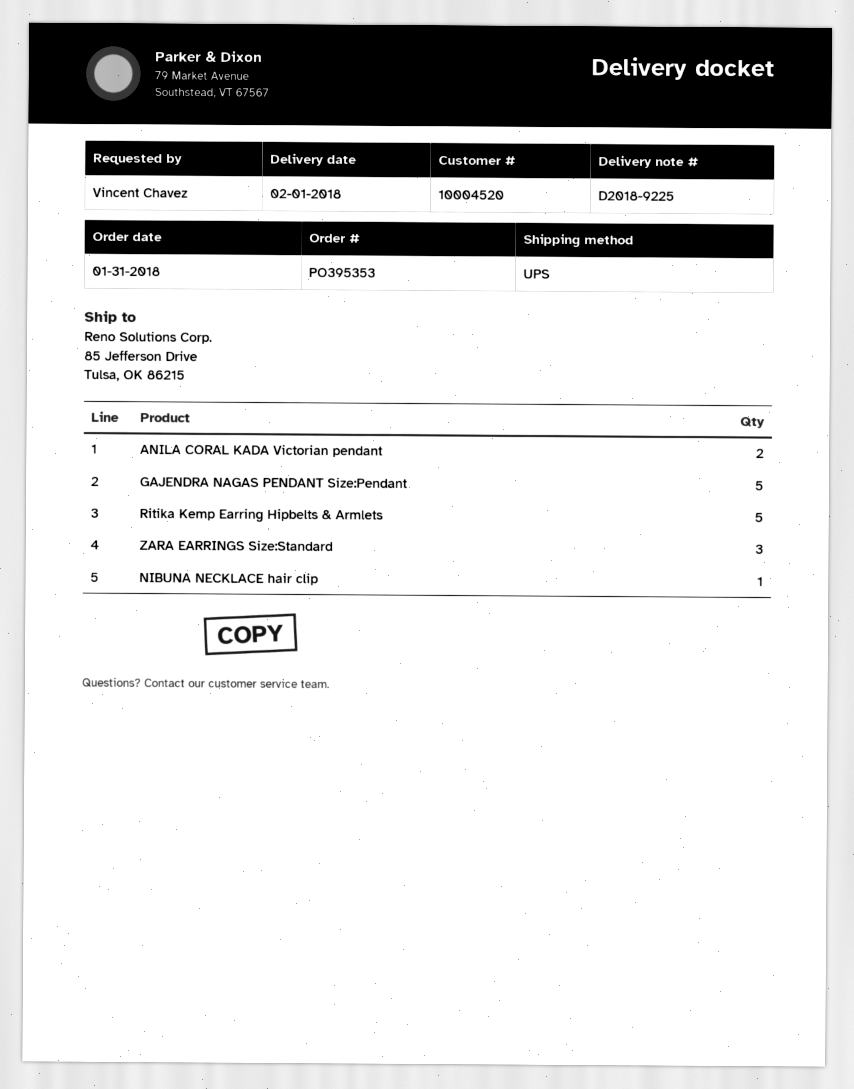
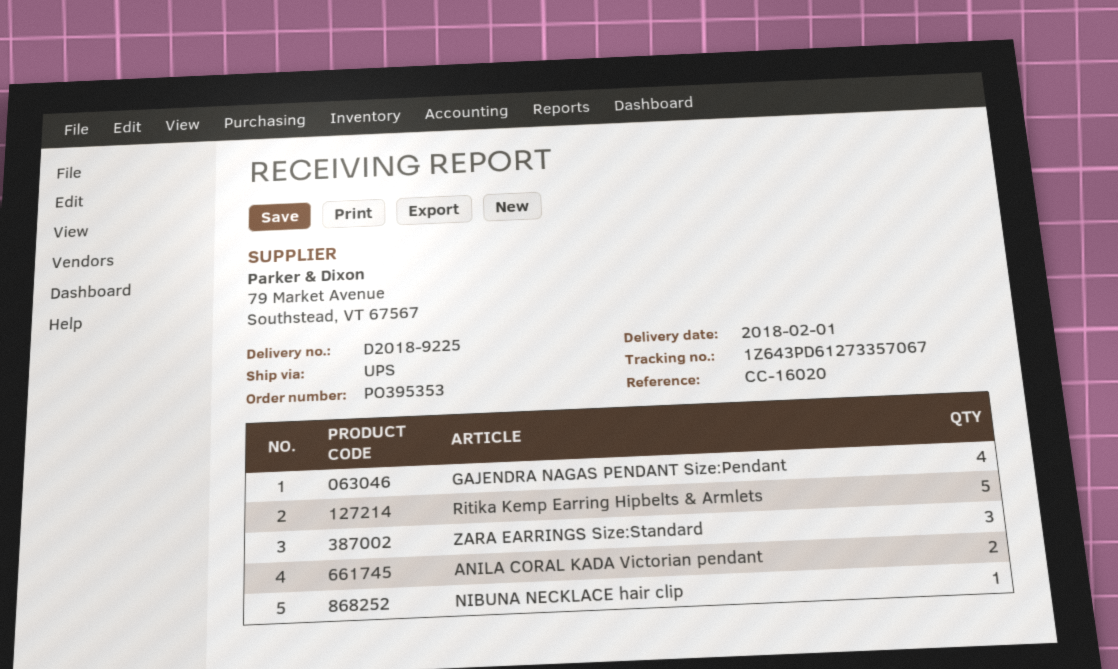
GAJENDRA NAGAS PENDANT Size:Pendant: 5 -> 4

